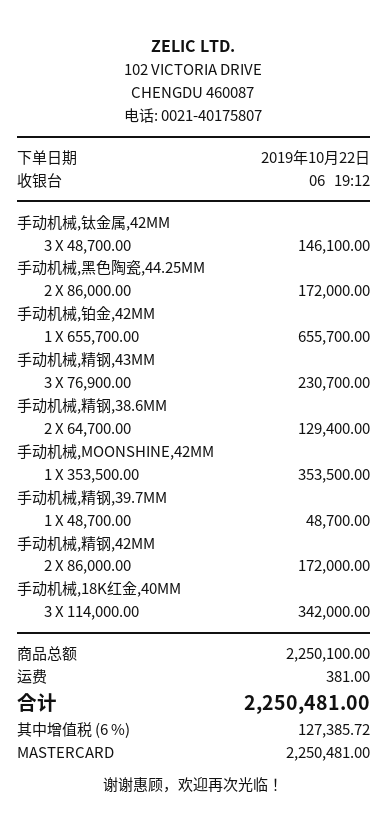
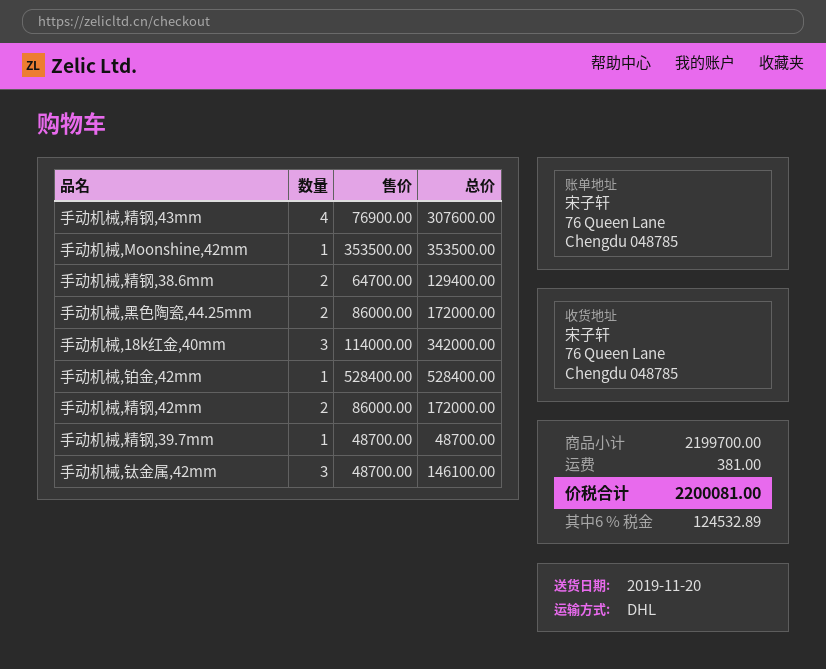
手动机械,铂金,42MM: 1 x 655700.00 = 655700.00 -> 1 x 528400.00 = 528400.00
手动机械,精钢,43MM: 3 x 76900.00 = 230700.00 -> 4 x 76900.00 = 307600.00
subtotal: 2250100.00 -> 2199700.00
tax: 6% = 127385.72 -> 6% = 124532.89
total: 2250481.00 -> 2200081.00

